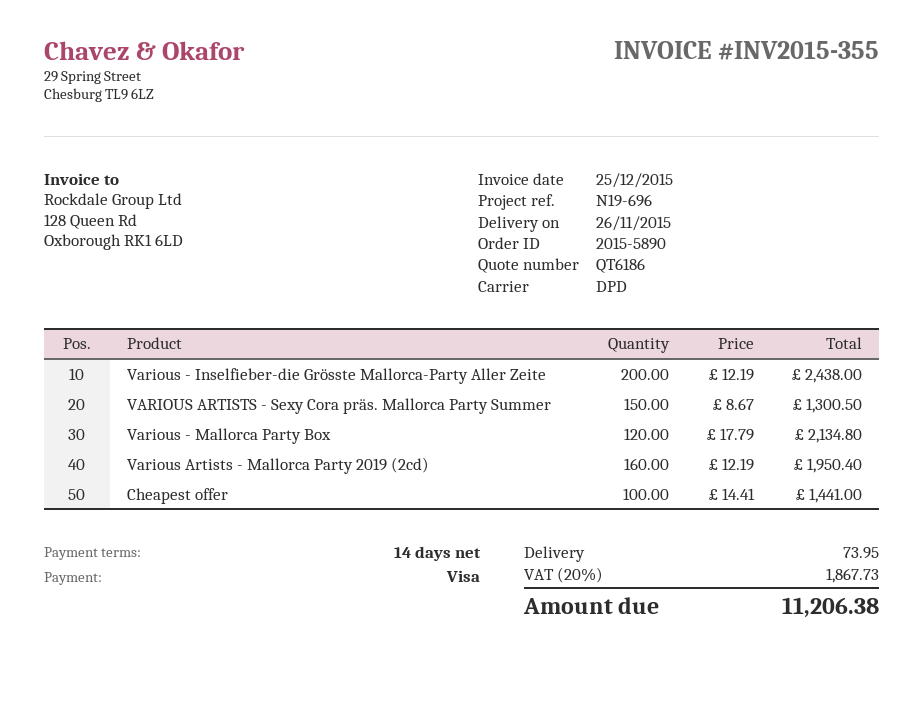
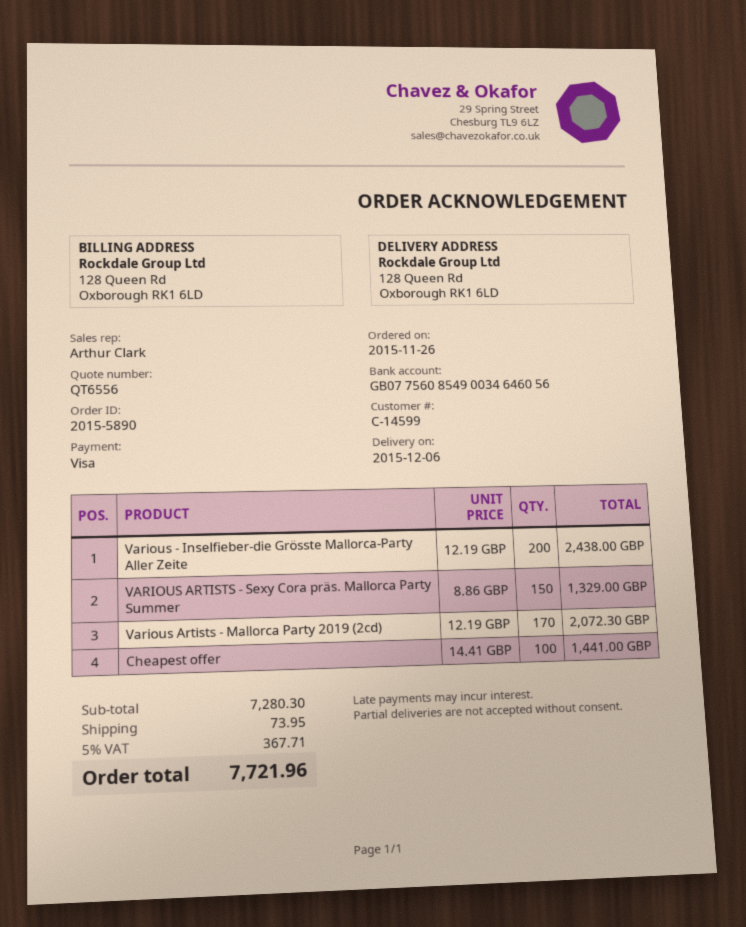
quote number: QT6186 -> QT6556
delivery date: 2015-11-26 -> 2015-12-06
VARIOUS ARTISTS - Sexy Cora präs. Mallorca Party Summer: 150 x 8.67 = 1300.50 -> 150 x 8.86 = 1329.00
Various - Mallorca Party Box: 120 x 17.79 = 2134.80 -> none
Various Artists - Mallorca Party 2019 (2cd): 160 x 12.19 = 1950.40 -> 170 x 12.19 = 2072.30
tax: 20% = 1867.73 -> 5% = 367.71
total: 11206.38 -> 7721.96

